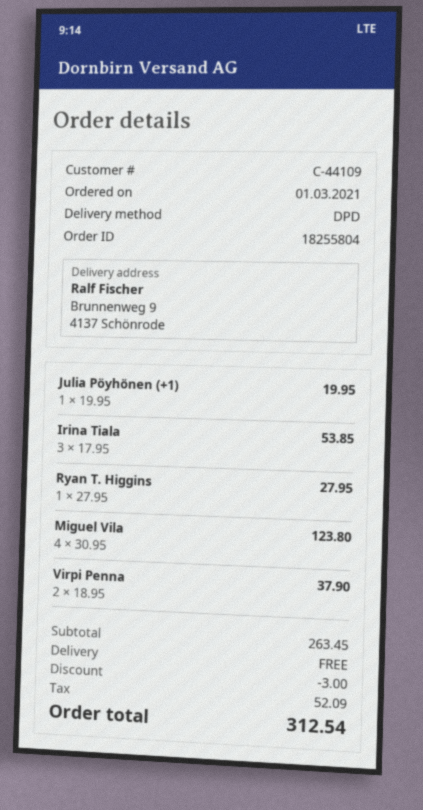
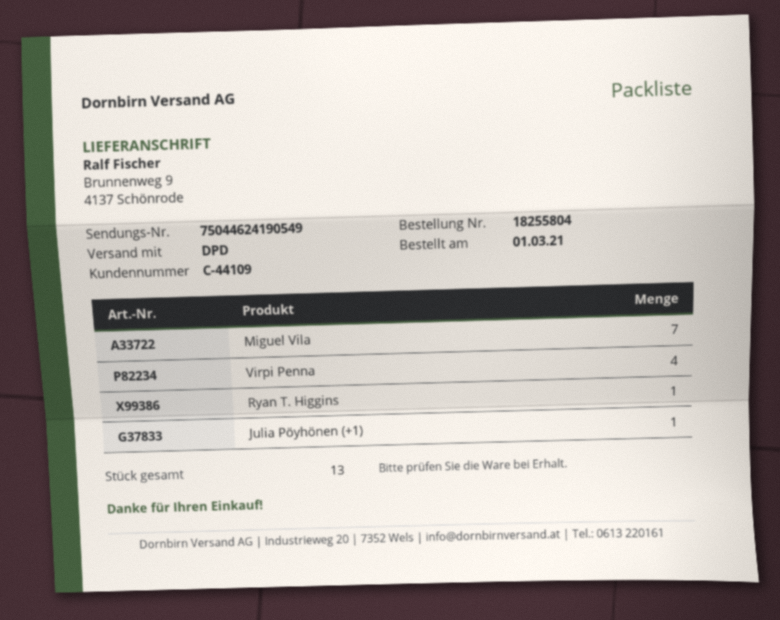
Irina Tiala: 3 -> none
Miguel Vila: 4 -> 7
Virpi Penna: 2 -> 4

